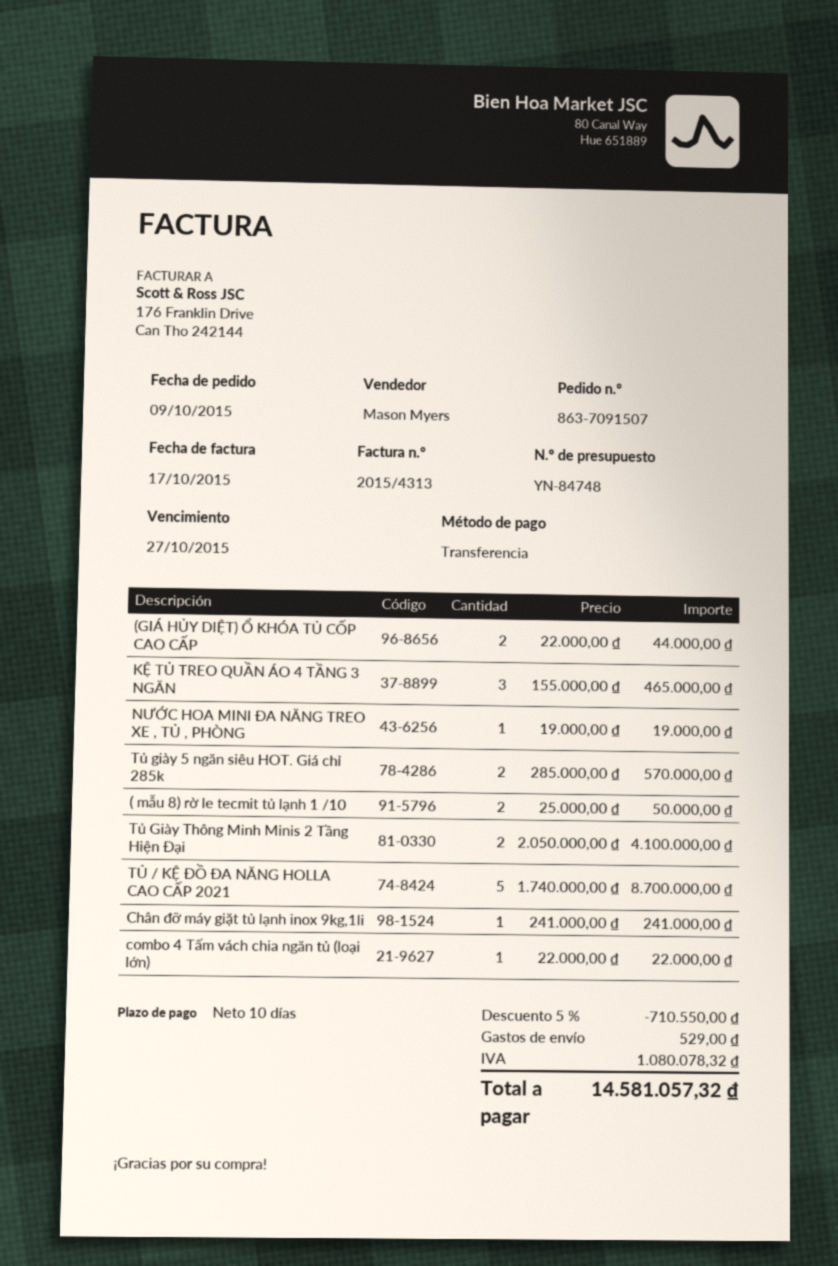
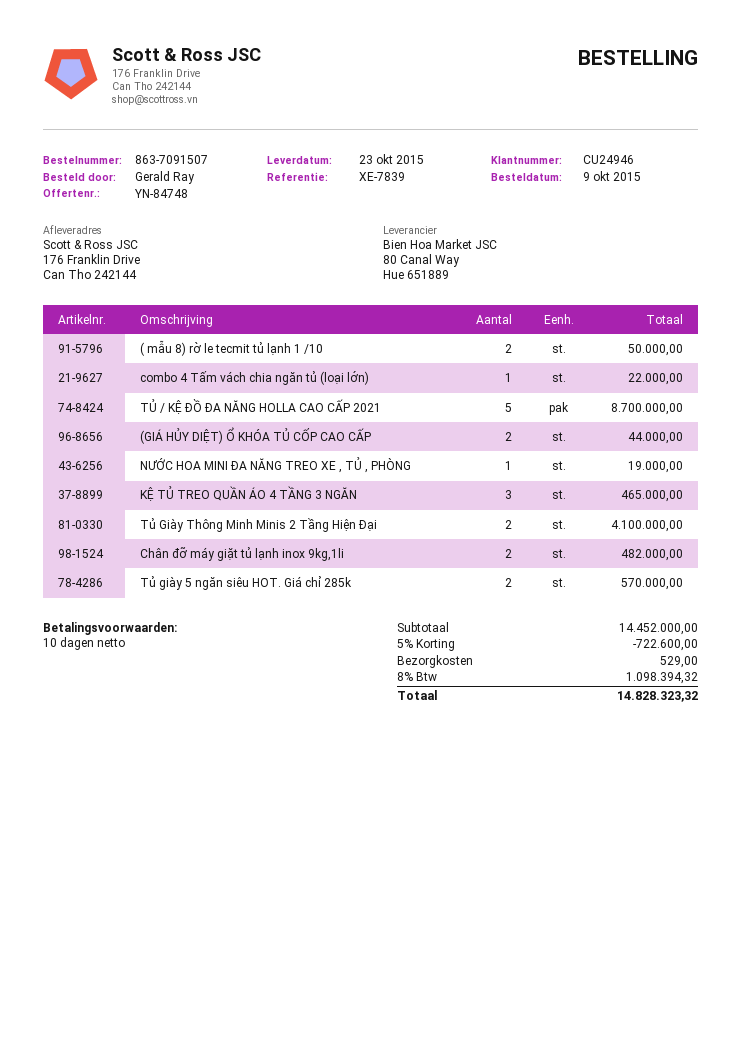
Chân đỡ máy giặt tủ lạnh inox 9kg,1li: 1 for 241000.00 -> 2 for 482000.00
discount: 5% = 710550.00 -> 5% = 722600.00
tax: 1080078.32 -> 1098394.32
total: 14581057.32 -> 14828323.32

